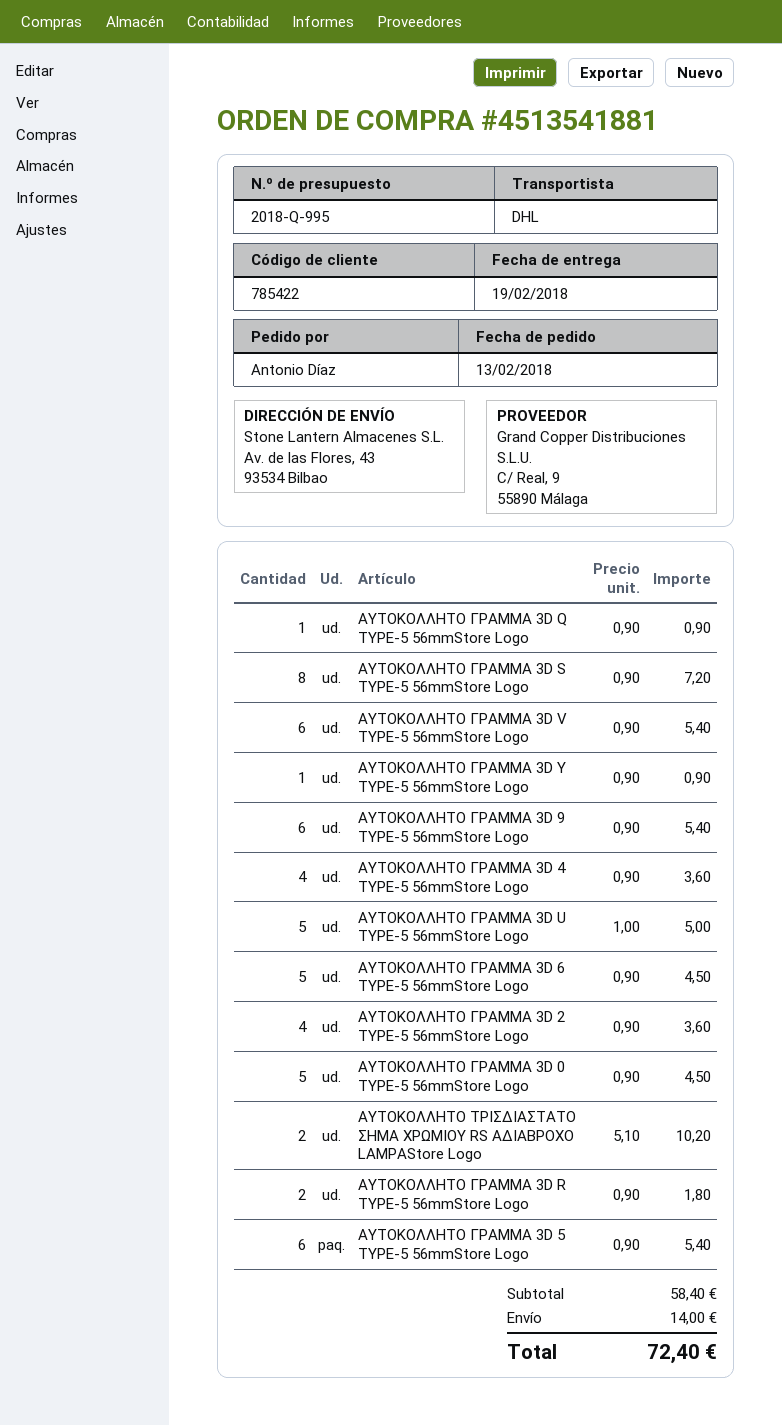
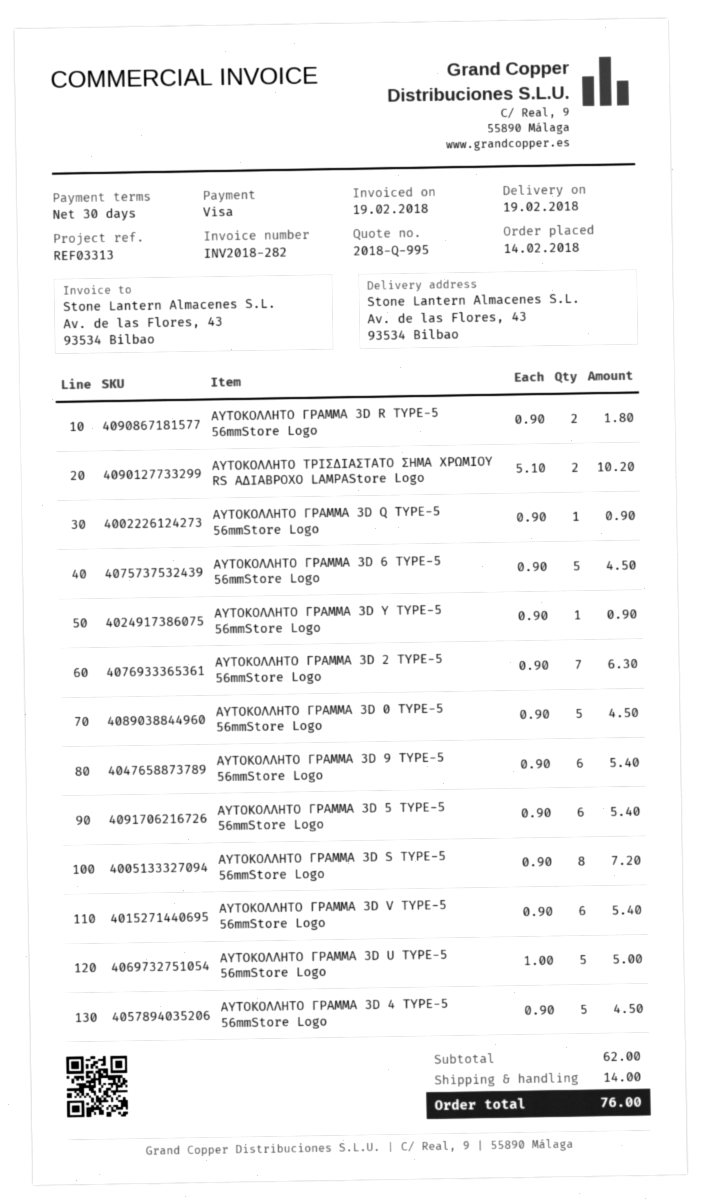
order date: 2018-02-13 -> 2018-02-14
ΑΥΤΟΚΟΛΛΗΤΟ ΓΡΑΜΜΑ 3D 4 ΤΥΡΕ-5 56mmStore Logo: 4 x 0.90 = 3.60 -> 5 x 0.90 = 4.50
ΑΥΤΟΚΟΛΛΗΤΟ ΓΡΑΜΜΑ 3D 2 ΤΥΡΕ-5 56mmStore Logo: 4 x 0.90 = 3.60 -> 7 x 0.90 = 6.30
subtotal: 58.40 -> 62.00
total: 72.40 -> 76.00

